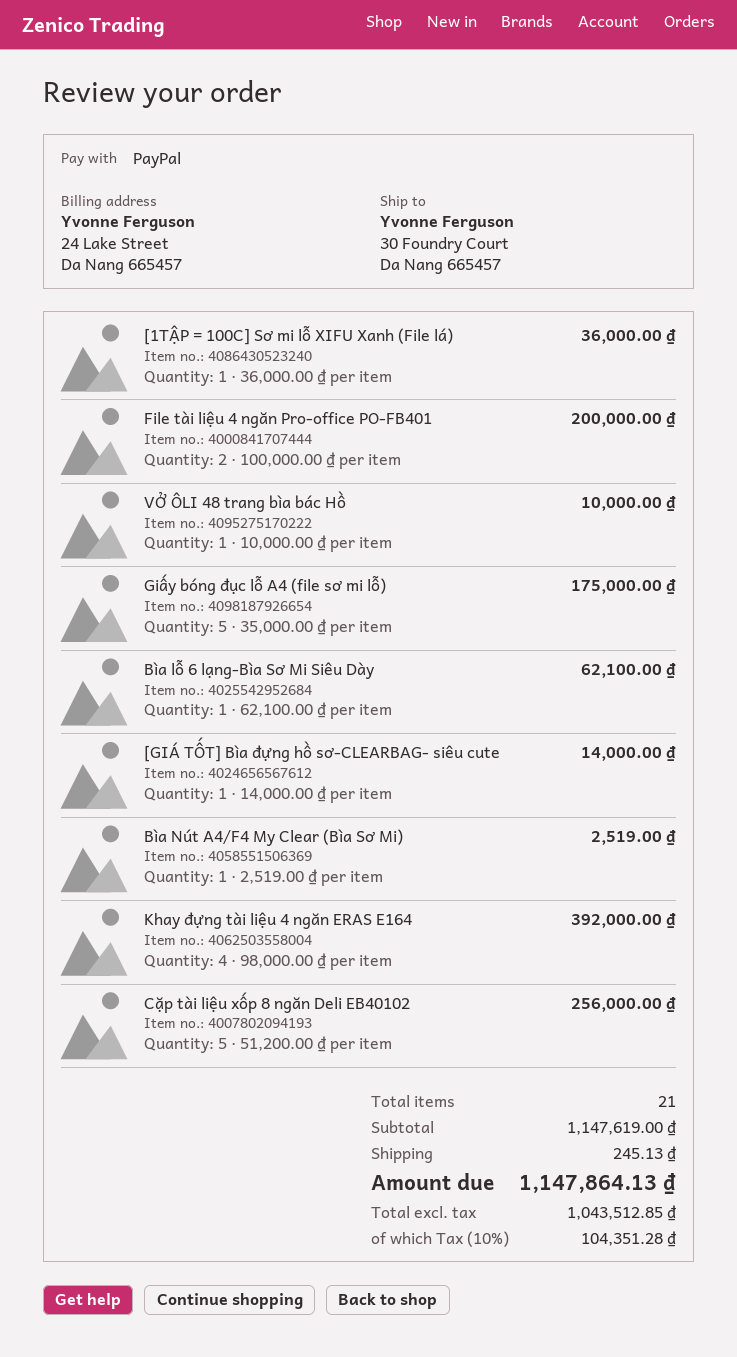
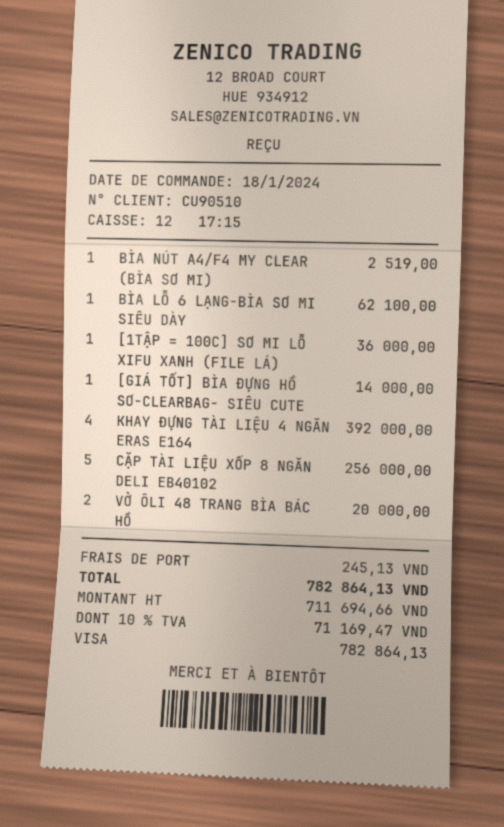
payment method: PayPal -> Visa
File tài liệu 4 ngăn Pro-office PO-FB401: 2 for 200000.00 -> none
VỞ ÔLI 48 trang bìa bác Hồ: 1 for 10000.00 -> 2 for 20000.00
Giấy bóng đục lỗ A4 (file sơ mi lỗ): 5 for 175000.00 -> none
net: 1043512.85 -> 711694.66
tax: 10% = 104351.28 -> 10% = 71169.47
total: 1147864.13 -> 782864.13

